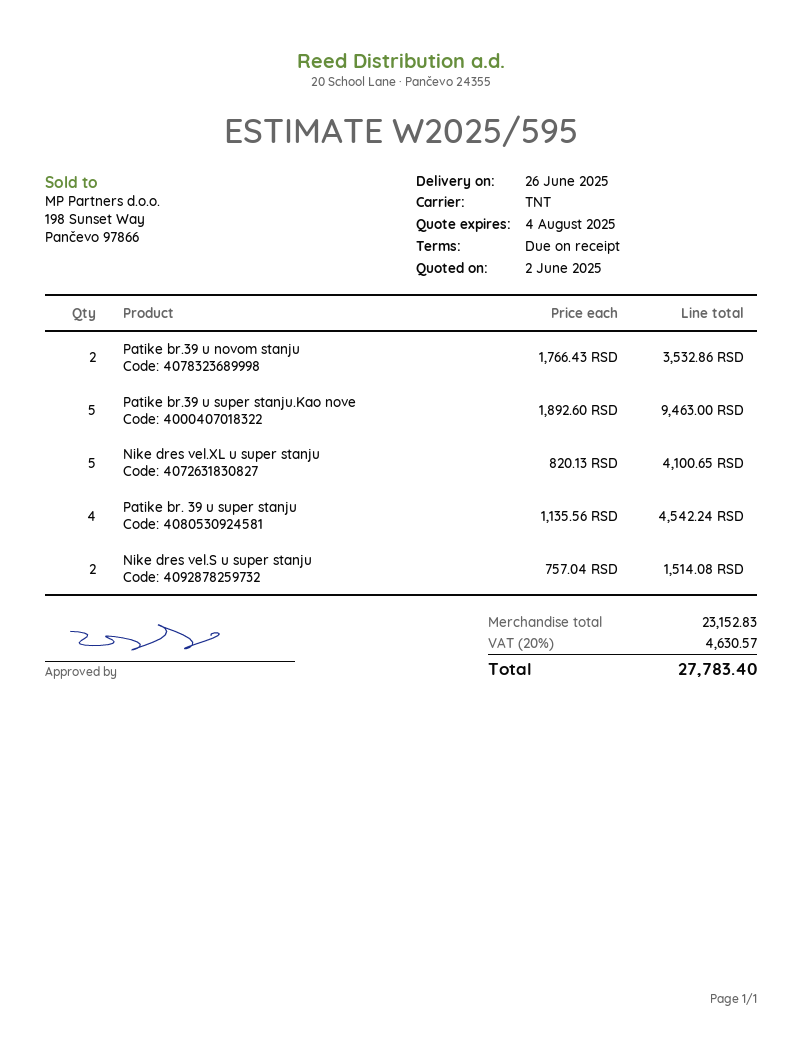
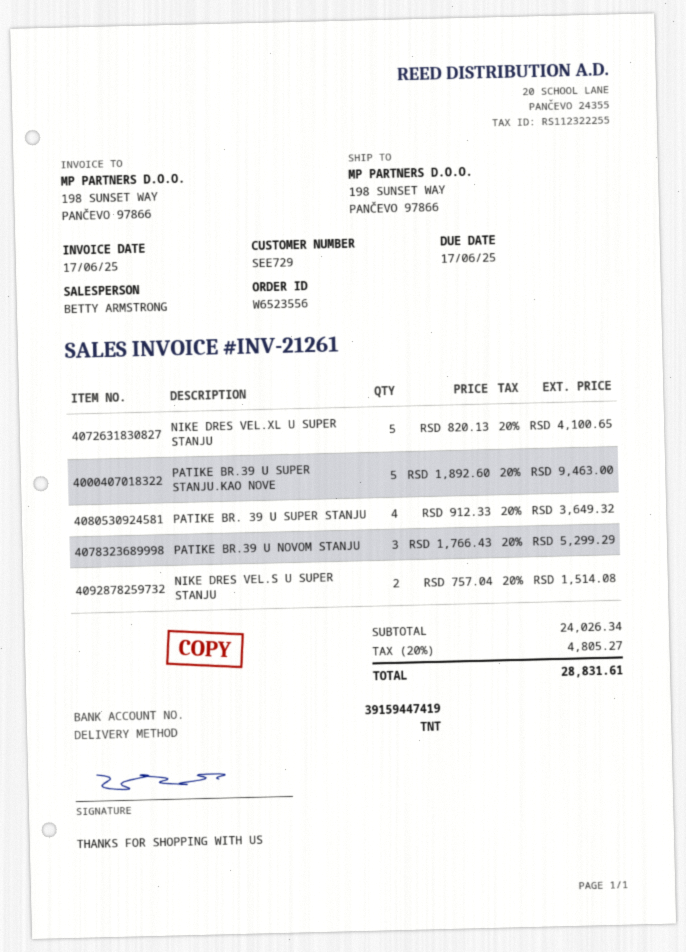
Patike br.39 u novom stanju: 2 x 1766.43 = 3532.86 -> 3 x 1766.43 = 5299.29
Patike br. 39 u super stanju: 4 x 1135.56 = 4542.24 -> 4 x 912.33 = 3649.32
subtotal: 23152.83 -> 24026.34
tax: 20% = 4630.57 -> 20% = 4805.27
total: 27783.40 -> 28831.61

